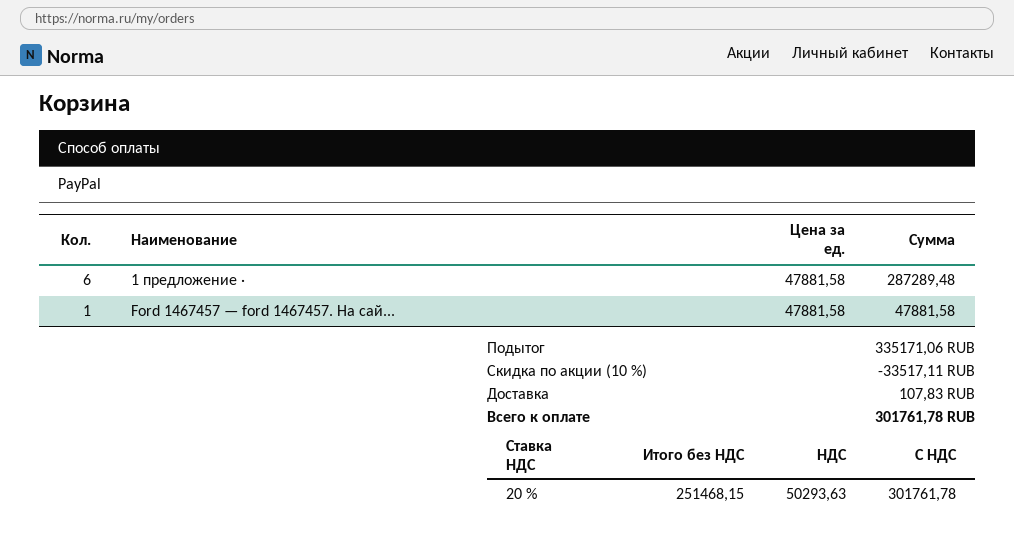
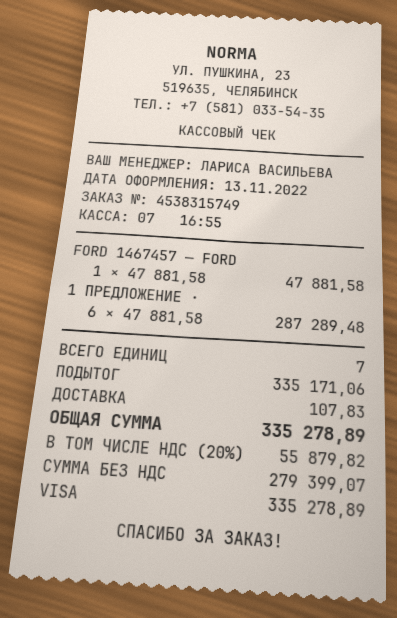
payment method: PayPal -> Visa
discount: 10% = 33517.11 -> none
net: 251468.15 -> 279399.07
tax: 20% = 50293.63 -> 20% = 55879.82
total: 301761.78 -> 335278.89

